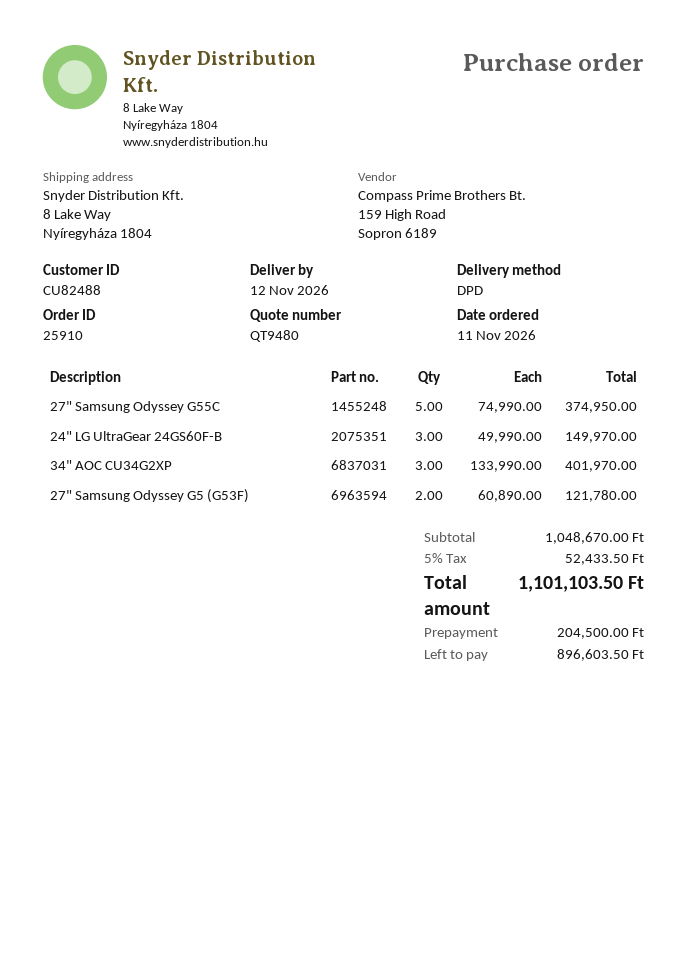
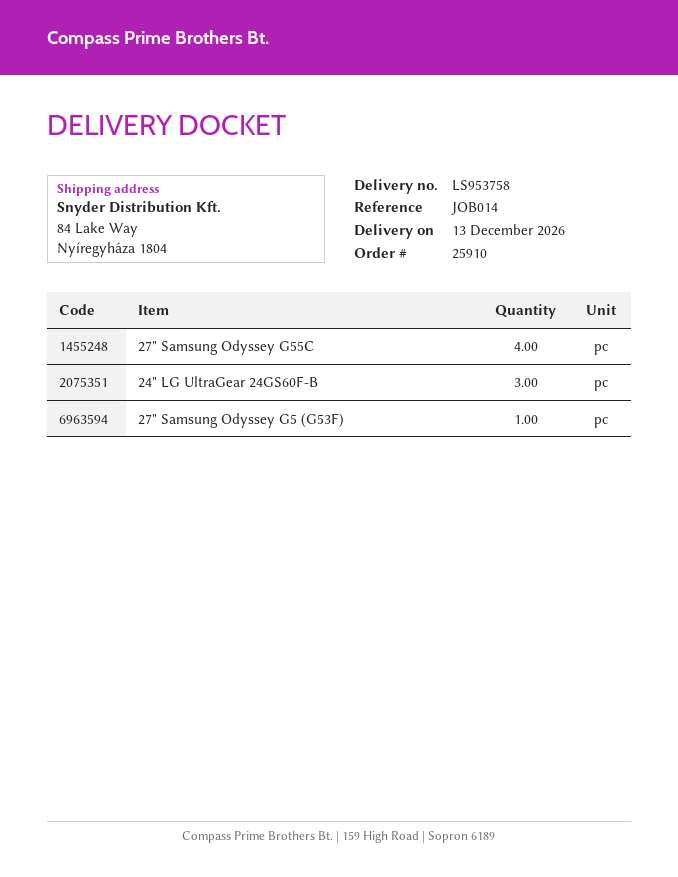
delivery date: 2026-11-12 -> 2026-12-13
ship to: 8 Lake Way, Nyíregyháza 1804 -> 84 Lake Way, Nyíregyháza 1804
27" Samsung Odyssey G55C: 5 -> 4
34" AOC CU34G2XP: 3 -> none
27" Samsung Odyssey G5 (G53F): 2 -> 1

